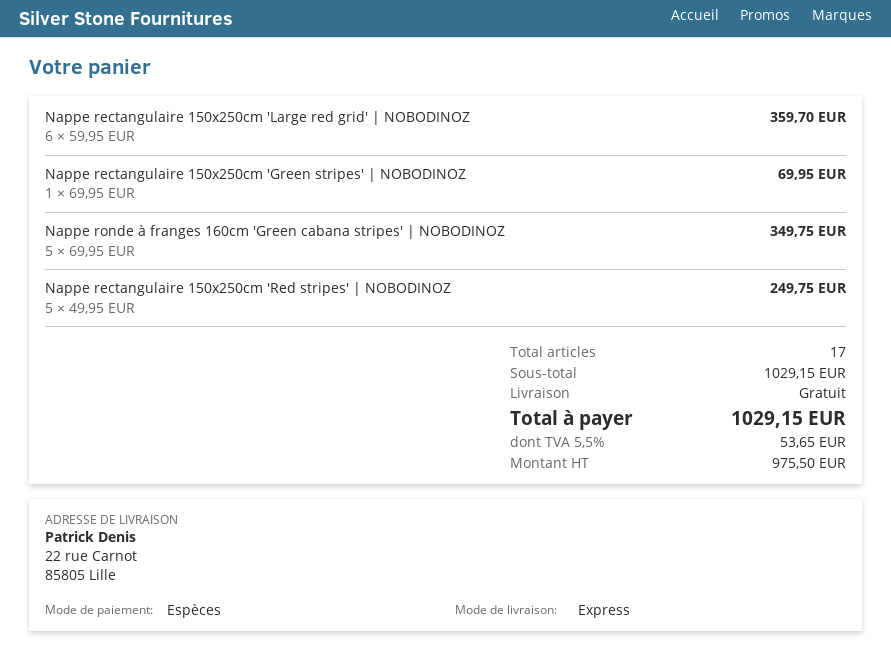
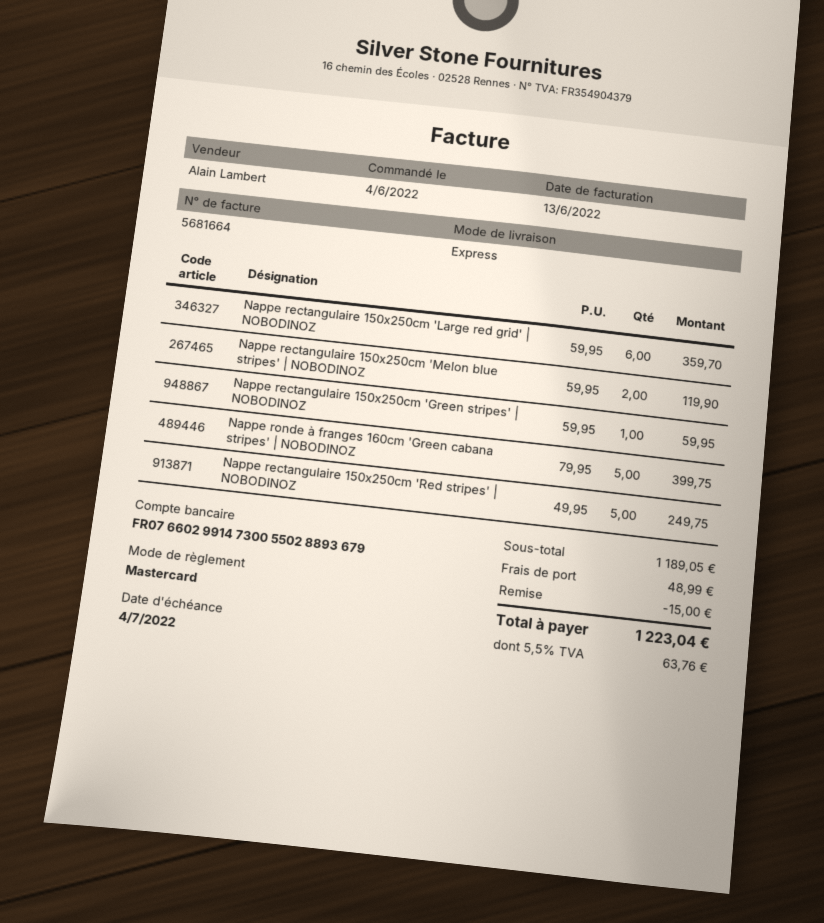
payment method: cash -> Mastercard
Nappe rectangulaire 150x250cm 'Green stripes' | NOBODINOZ: 1 x 69.95 = 69.95 -> 1 x 59.95 = 59.95
Nappe ronde à franges 160cm 'Green cabana stripes' | NOBODINOZ: 5 x 69.95 = 349.75 -> 5 x 79.95 = 399.75
Nappe rectangulaire 150x250cm 'Melon blue stripes' | NOBODINOZ: none -> 2 x 59.95 = 119.90
subtotal: 1029.15 -> 1189.05
discount: none -> 15.00
shipping: 0.00 -> 48.99
tax: 5.5% = 53.65 -> 5.5% = 63.76
total: 1029.15 -> 1223.04

